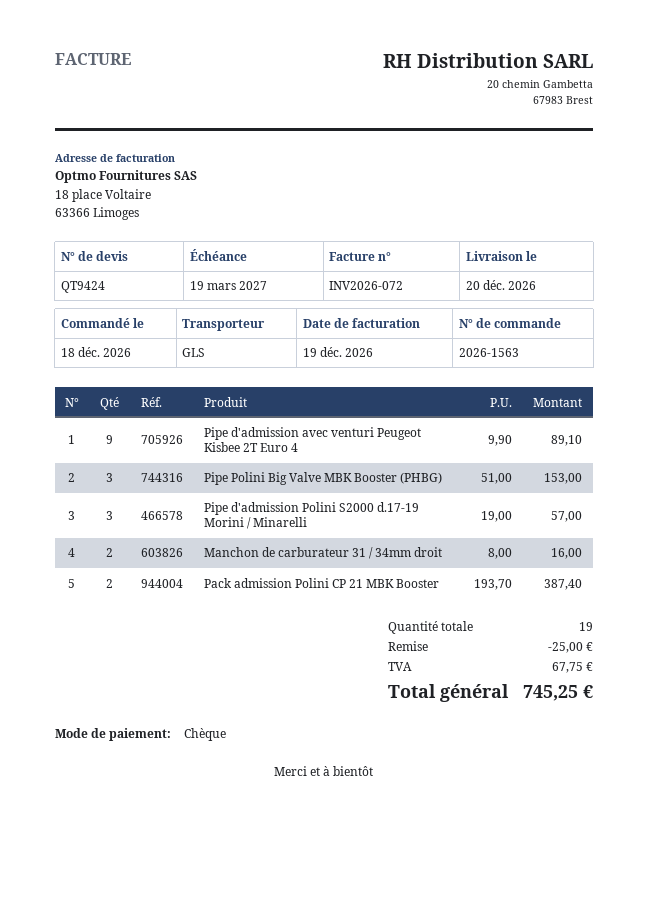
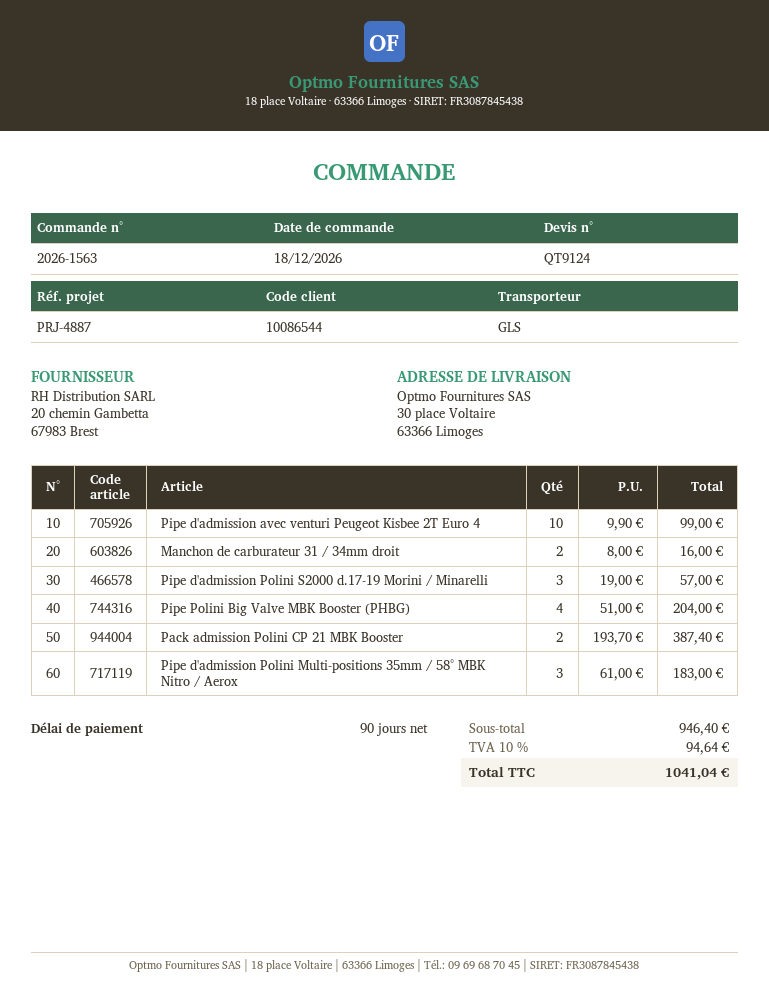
quote number: QT9424 -> QT9124
Pipe d'admission avec venturi Peugeot Kisbee 2T Euro 4: 9 x 9.90 = 89.10 -> 10 x 9.90 = 99.00
Pipe Polini Big Valve MBK Booster (PHBG): 3 x 51.00 = 153.00 -> 4 x 51.00 = 204.00
Pipe d'admission Polini Multi-positions 35mm / 58° MBK Nitro / Aerox: none -> 3 x 61.00 = 183.00
discount: 25.00 -> none
tax: 67.75 -> 94.64
total: 745.25 -> 1041.04

